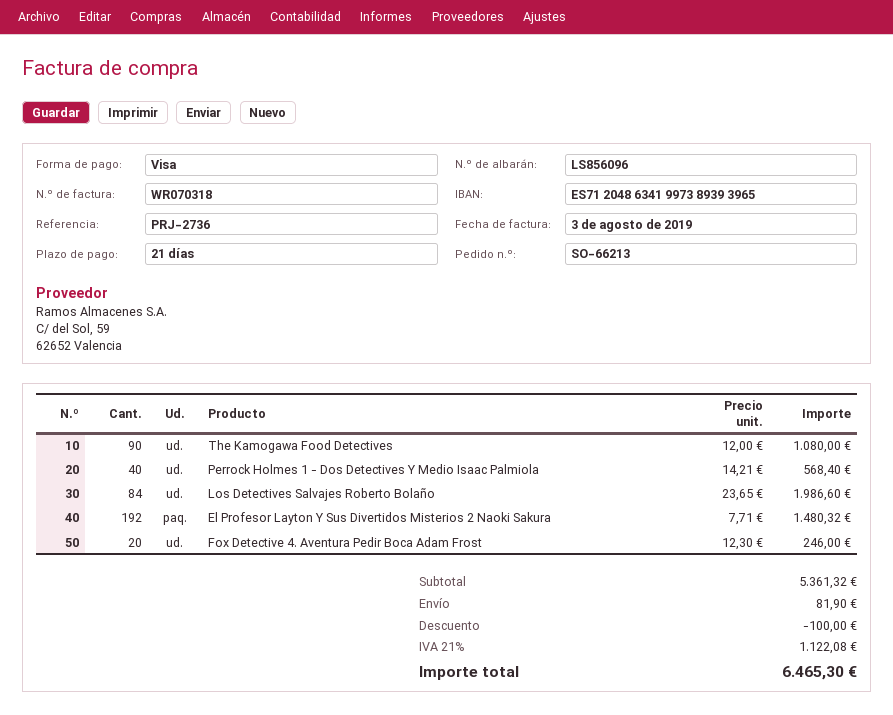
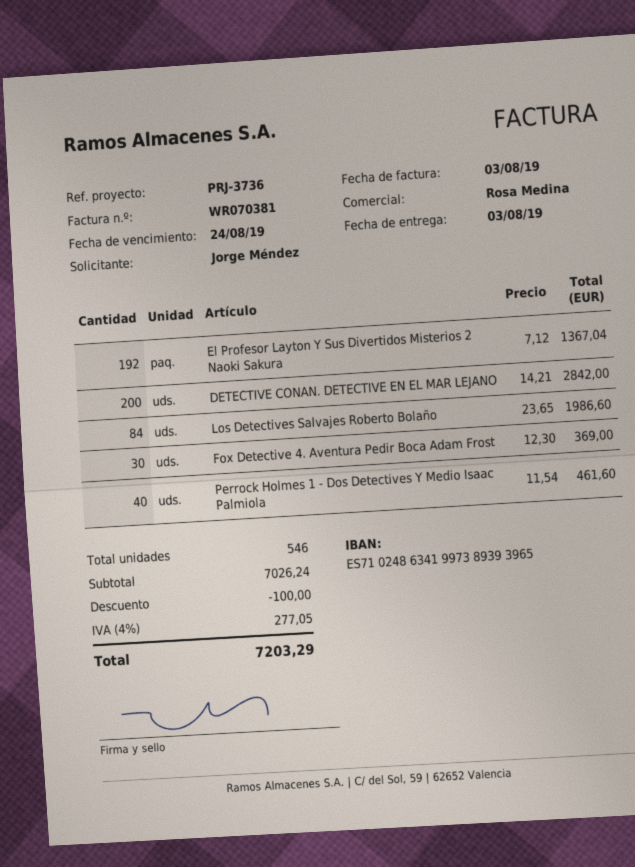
invoice number: WR070318 -> WR070381
reference: PRJ-2736 -> PRJ-3736
bank account: ES7120486341997389393965 -> ES7102486341997389393965
The Kamogawa Food Detectives: 90 x 12.00 = 1080.00 -> none
Perrock Holmes 1 - Dos Detectives Y Medio Isaac Palmiola: 40 x 14.21 = 568.40 -> 40 x 11.54 = 461.60
El Profesor Layton Y Sus Divertidos Misterios 2 Naoki Sakura: 192 x 7.71 = 1480.32 -> 192 x 7.12 = 1367.04
Fox Detective 4. Aventura Pedir Boca Adam Frost: 20 x 12.30 = 246.00 -> 30 x 12.30 = 369.00
DETECTIVE CONAN. DETECTIVE EN EL MAR LEJANO: none -> 200 x 14.21 = 2842.00
subtotal: 5361.32 -> 7026.24
shipping: 81.90 -> none
tax: 21% = 1122.08 -> 4% = 277.05
total: 6465.30 -> 7203.29

